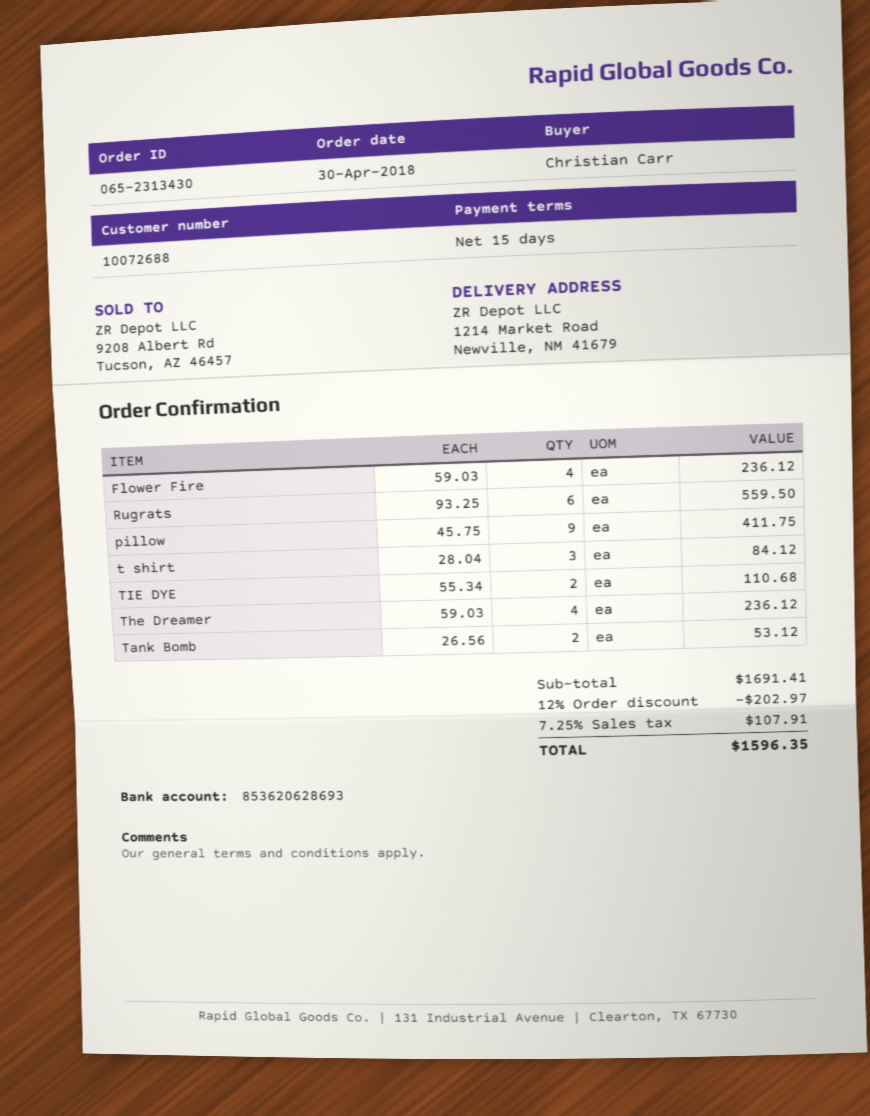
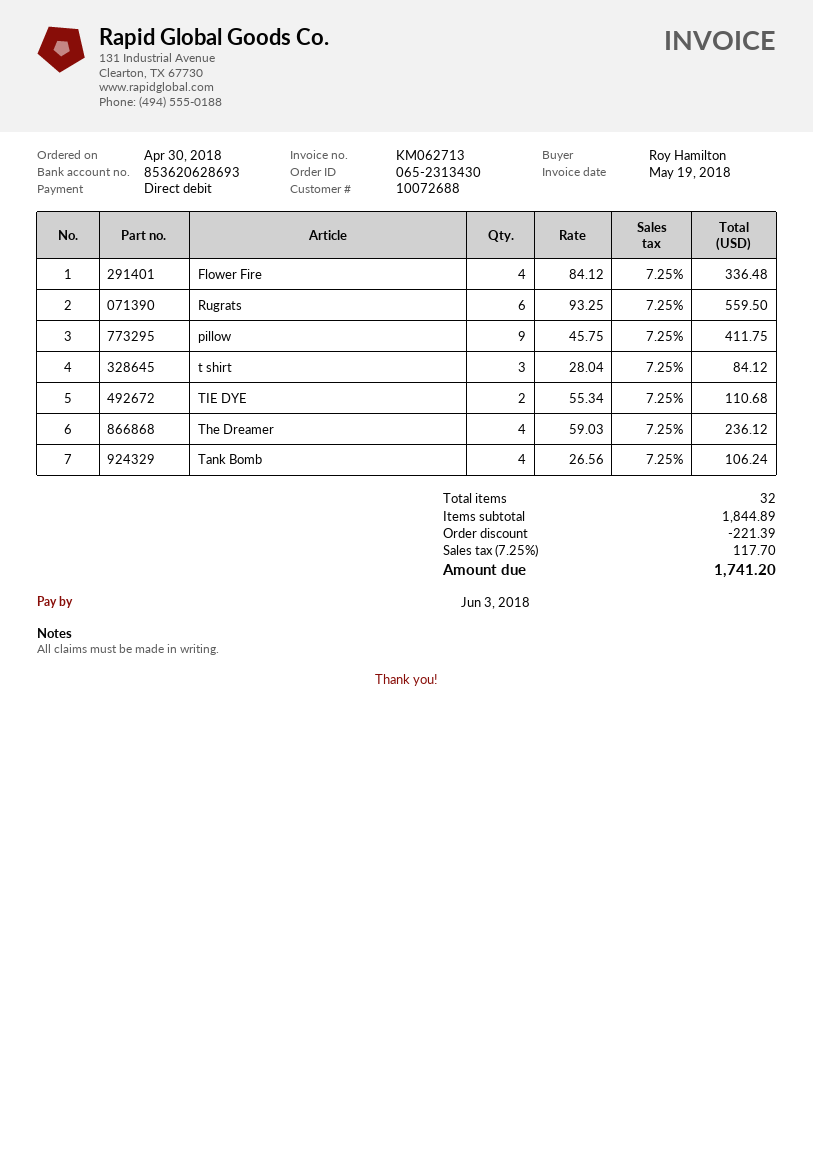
ordered by: Christian Carr -> Roy Hamilton
Flower Fire: 4 x 59.03 = 236.12 -> 4 x 84.12 = 336.48
Tank Bomb: 2 x 26.56 = 53.12 -> 4 x 26.56 = 106.24
subtotal: 1691.41 -> 1844.89
discount: 202.97 -> 221.39
tax: 7.25% = 107.91 -> 7.25% = 117.70
total: 1596.35 -> 1741.20

